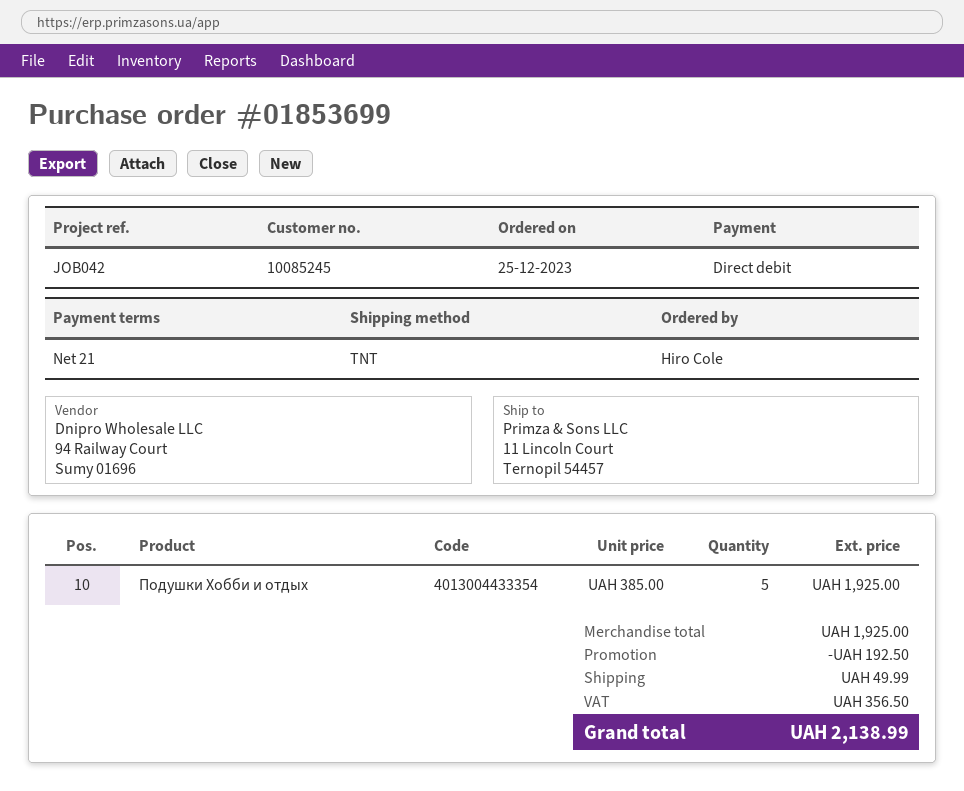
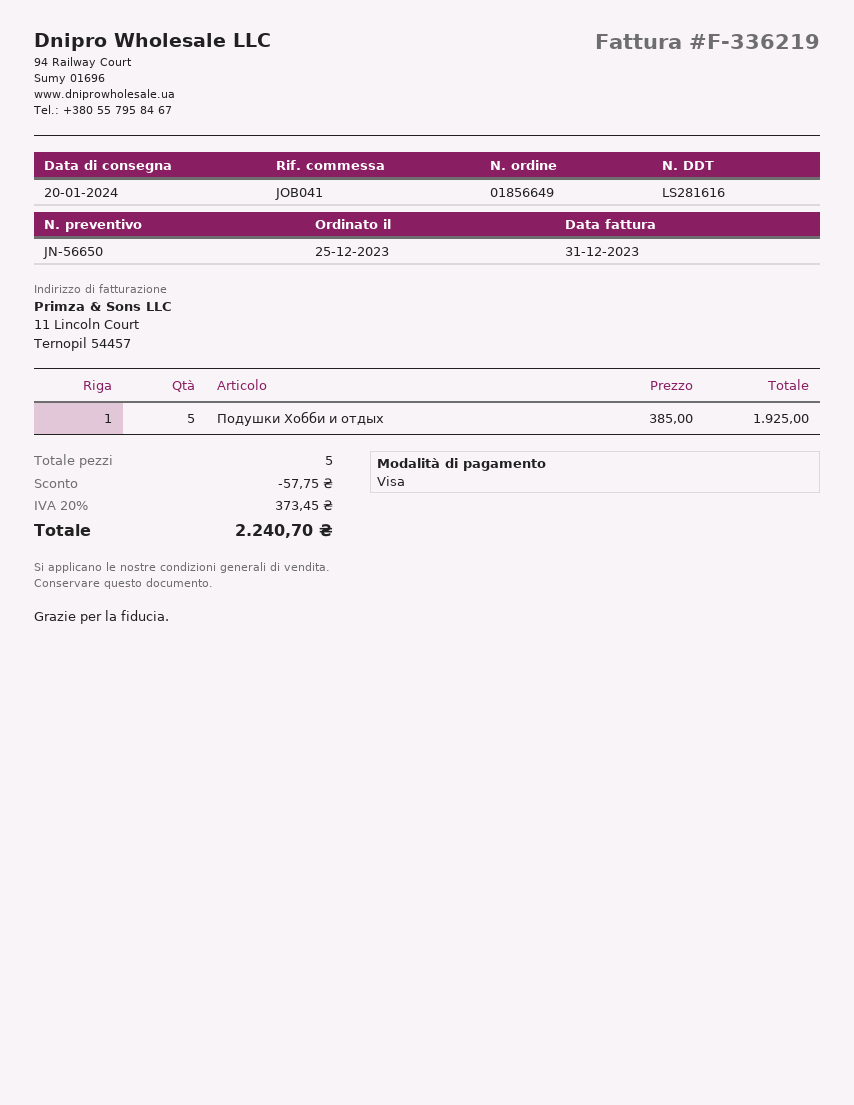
order number: 01853699 -> 01856649
reference: JOB042 -> JOB041
payment method: direct debit -> Visa
discount: 192.50 -> 57.75
shipping: 49.99 -> none
tax: 356.50 -> 373.45
total: 2138.99 -> 2240.70

